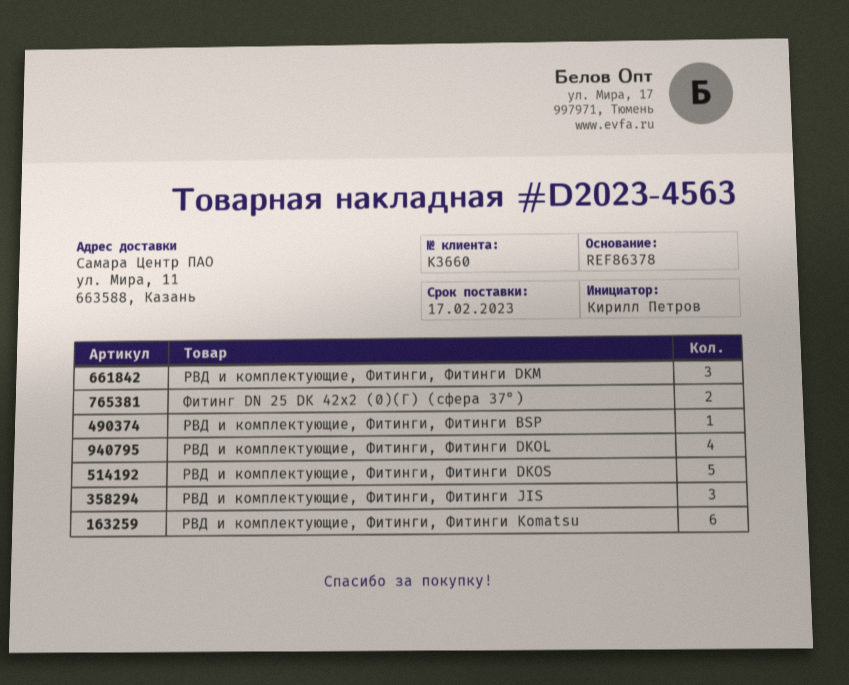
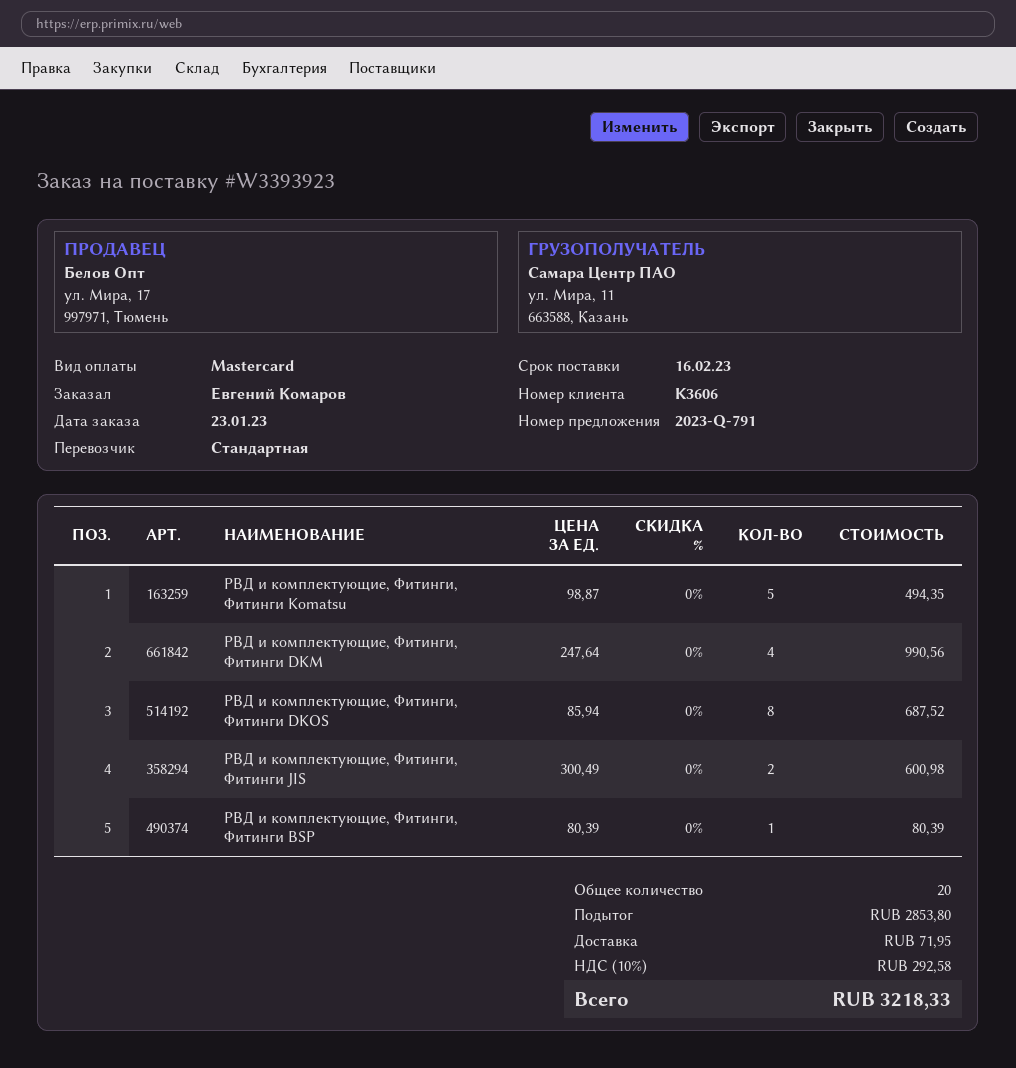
delivery date: 2023-02-17 -> 2023-02-16
customer number: K3660 -> K3606
ordered by: Кирилл Петров -> Евгений Комаров
РВД и комплектующие, Фитинги, Фитинги DKM: 3 -> 4
Фитинг DN 25 DK 42х2 (0)(Г) (сфера 37°): 2 -> none
РВД и комплектующие, Фитинги, Фитинги DKOL: 4 -> none
РВД и комплектующие, Фитинги, Фитинги DKOS: 5 -> 8
РВД и комплектующие, Фитинги, Фитинги JIS: 3 -> 2
РВД и комплектующие, Фитинги, Фитинги Komatsu: 6 -> 5

